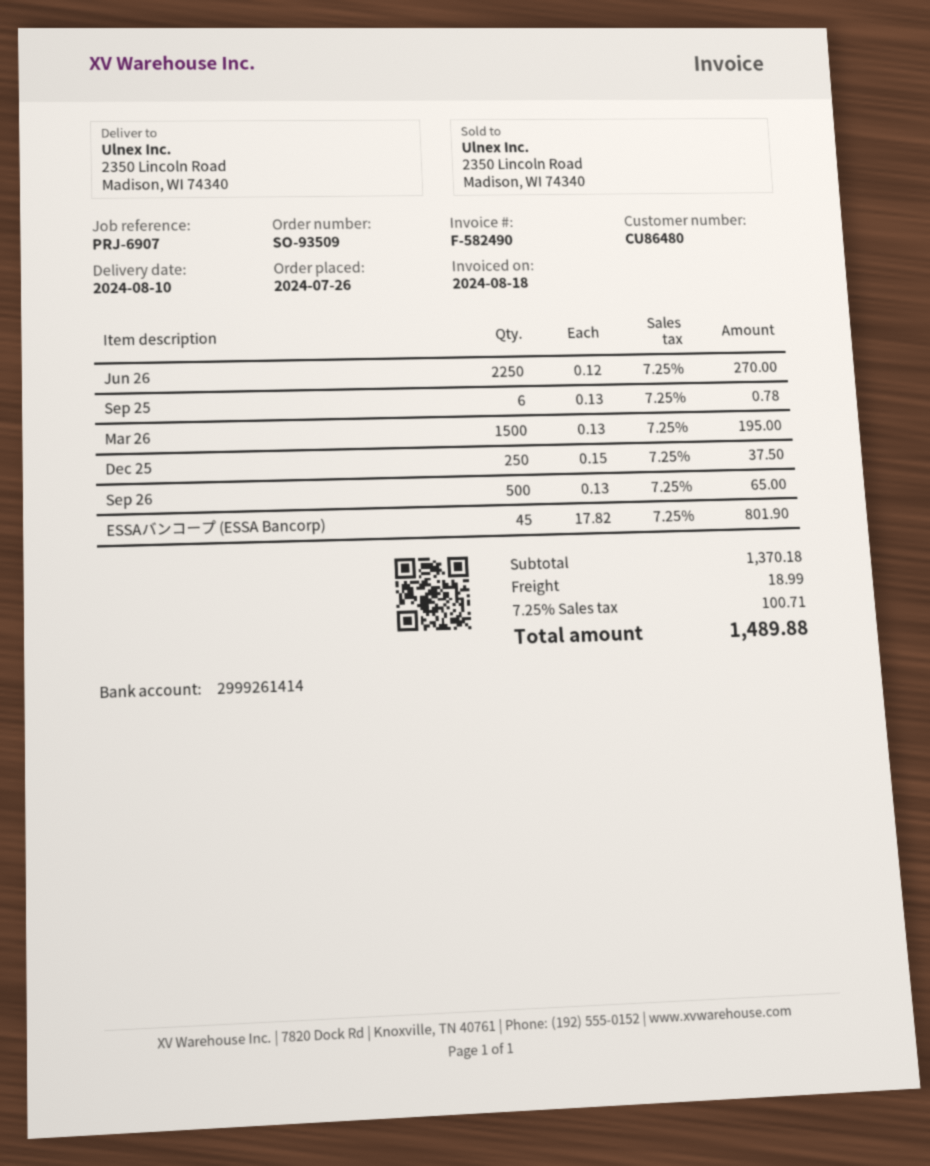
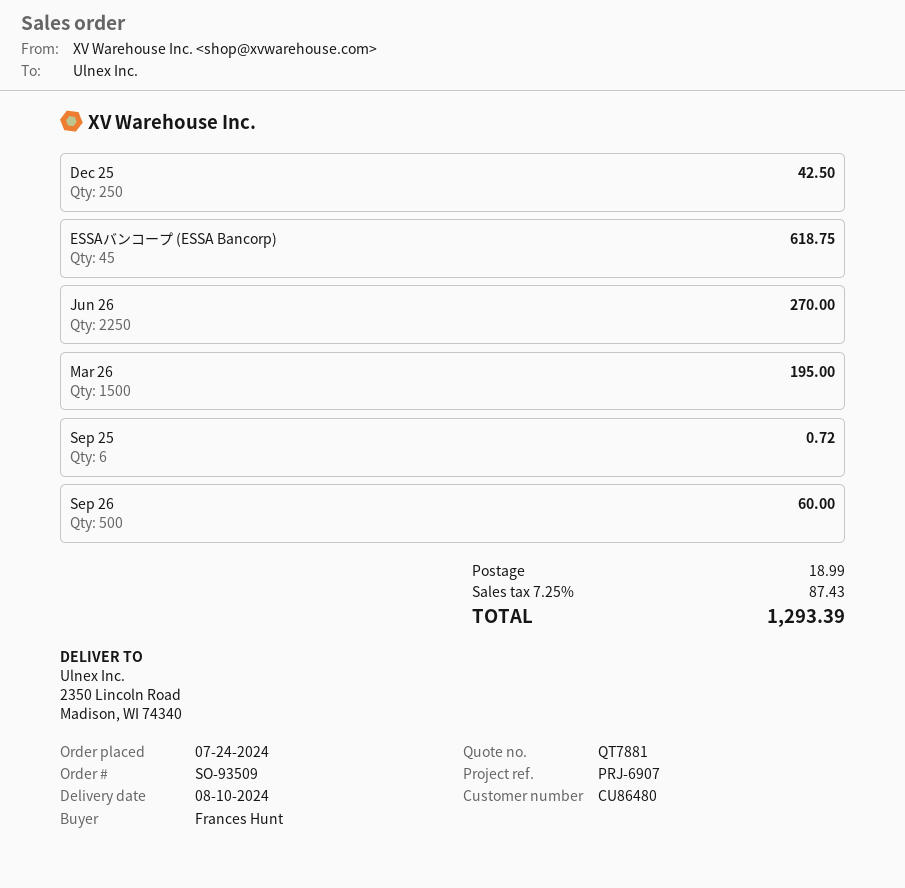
order date: 2024-07-26 -> 2024-07-24
Sep 25: 6 for 0.78 -> 6 for 0.72
Dec 25: 250 for 37.50 -> 250 for 42.50
Sep 26: 500 for 65.00 -> 500 for 60.00
ESSAバンコープ (ESSA Bancorp): 45 for 801.90 -> 45 for 618.75
tax: 7.25% = 100.71 -> 7.25% = 87.43
total: 1489.88 -> 1293.39

